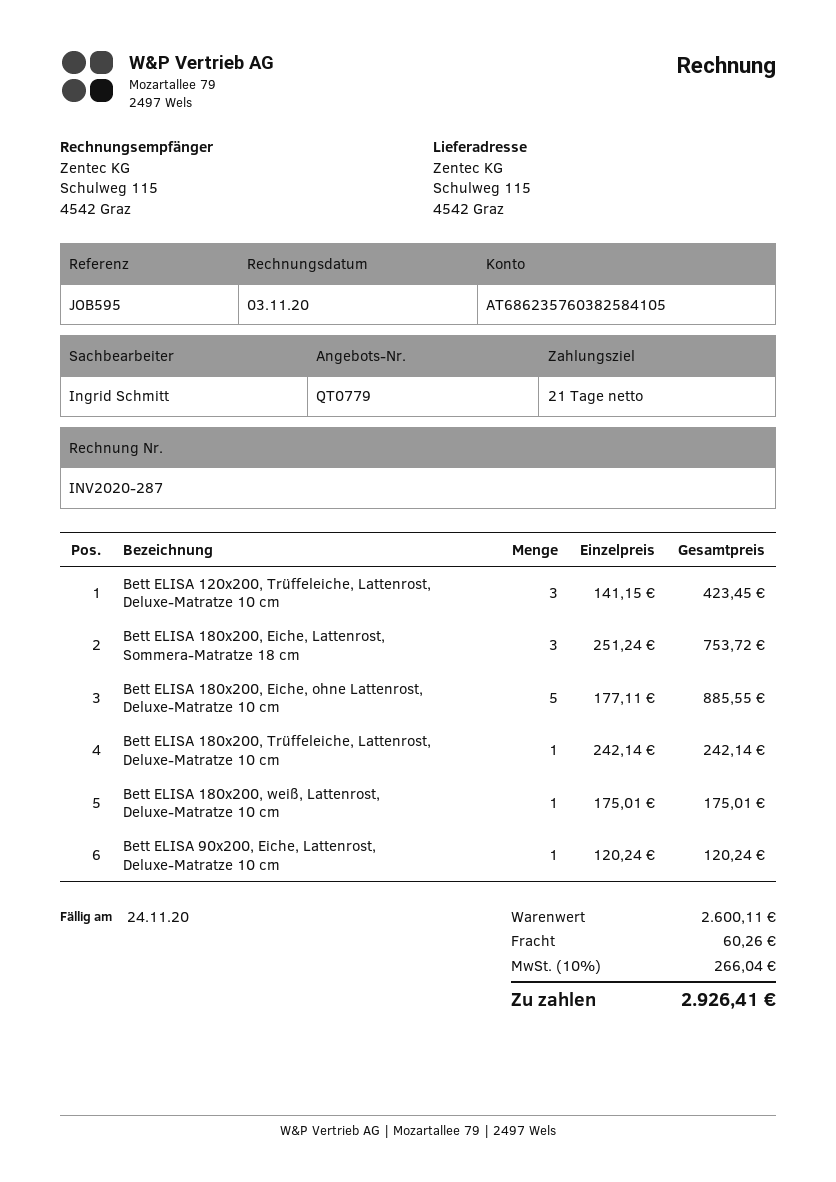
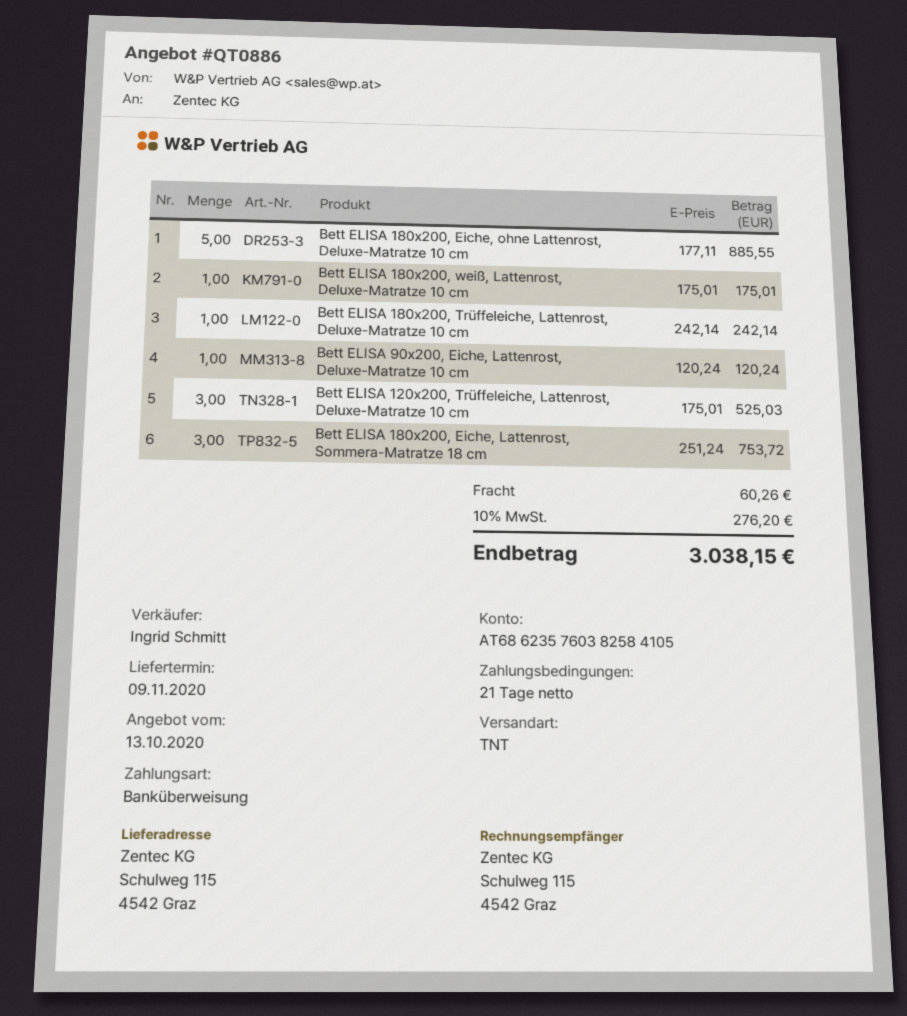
quote number: QT0779 -> QT0886
Bett ELISA 120x200, Trüffeleiche, Lattenrost, Deluxe-Matratze 10 cm: 3 x 141.15 = 423.45 -> 3 x 175.01 = 525.03
tax: 10% = 266.04 -> 10% = 276.20
total: 2926.41 -> 3038.15

